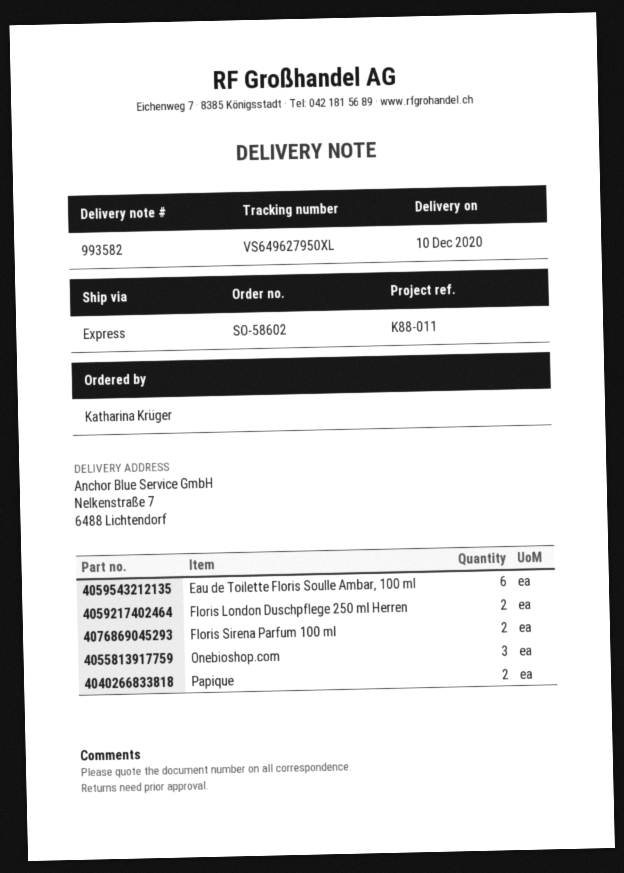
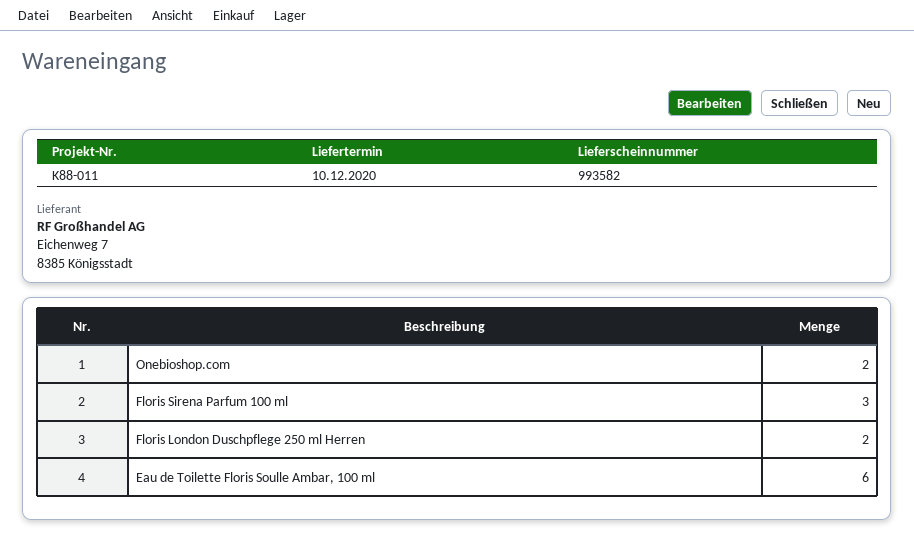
Floris Sirena Parfum 100 ml: 2 -> 3
Onebioshop.com: 3 -> 2
Papique: 2 -> none

